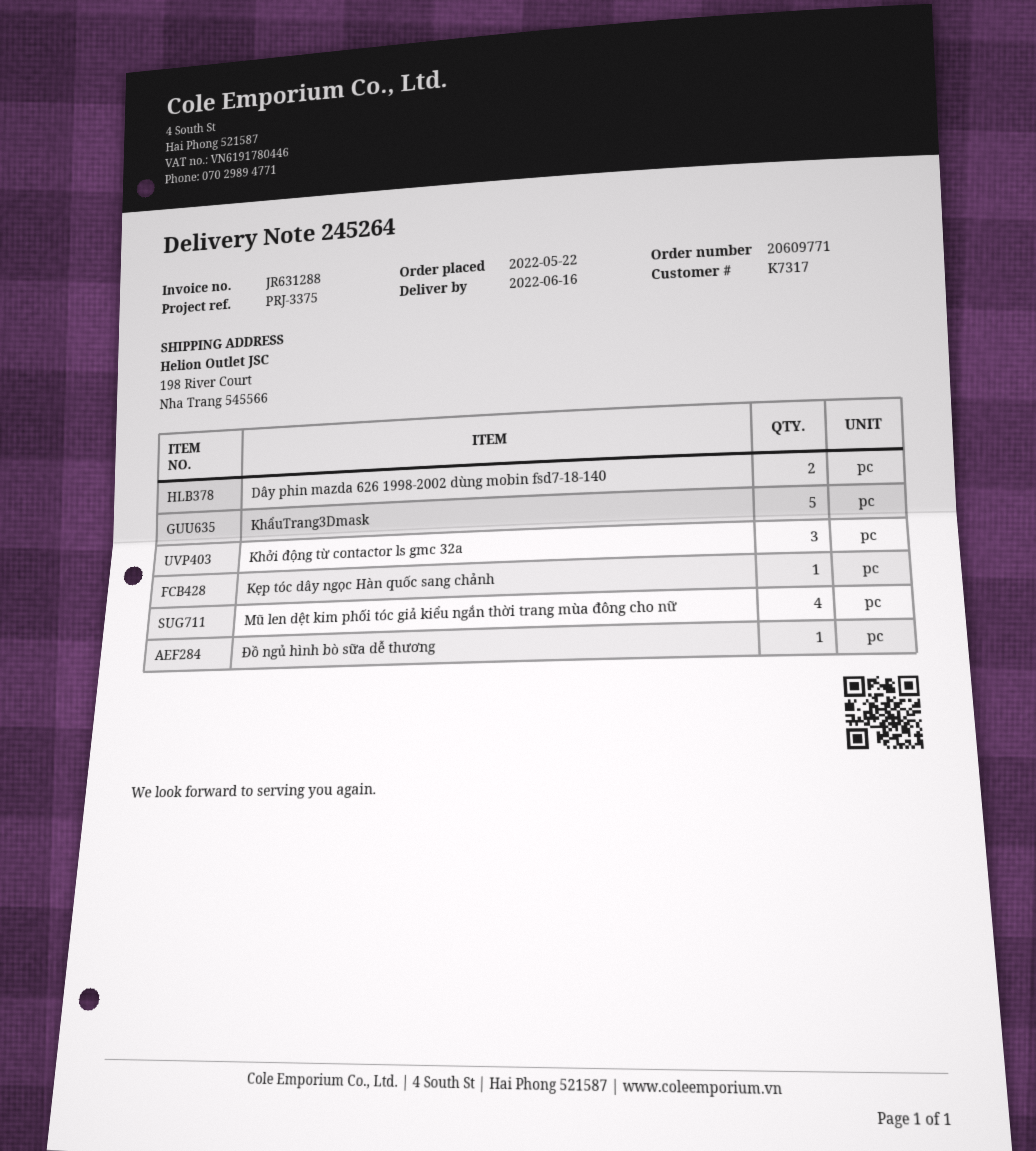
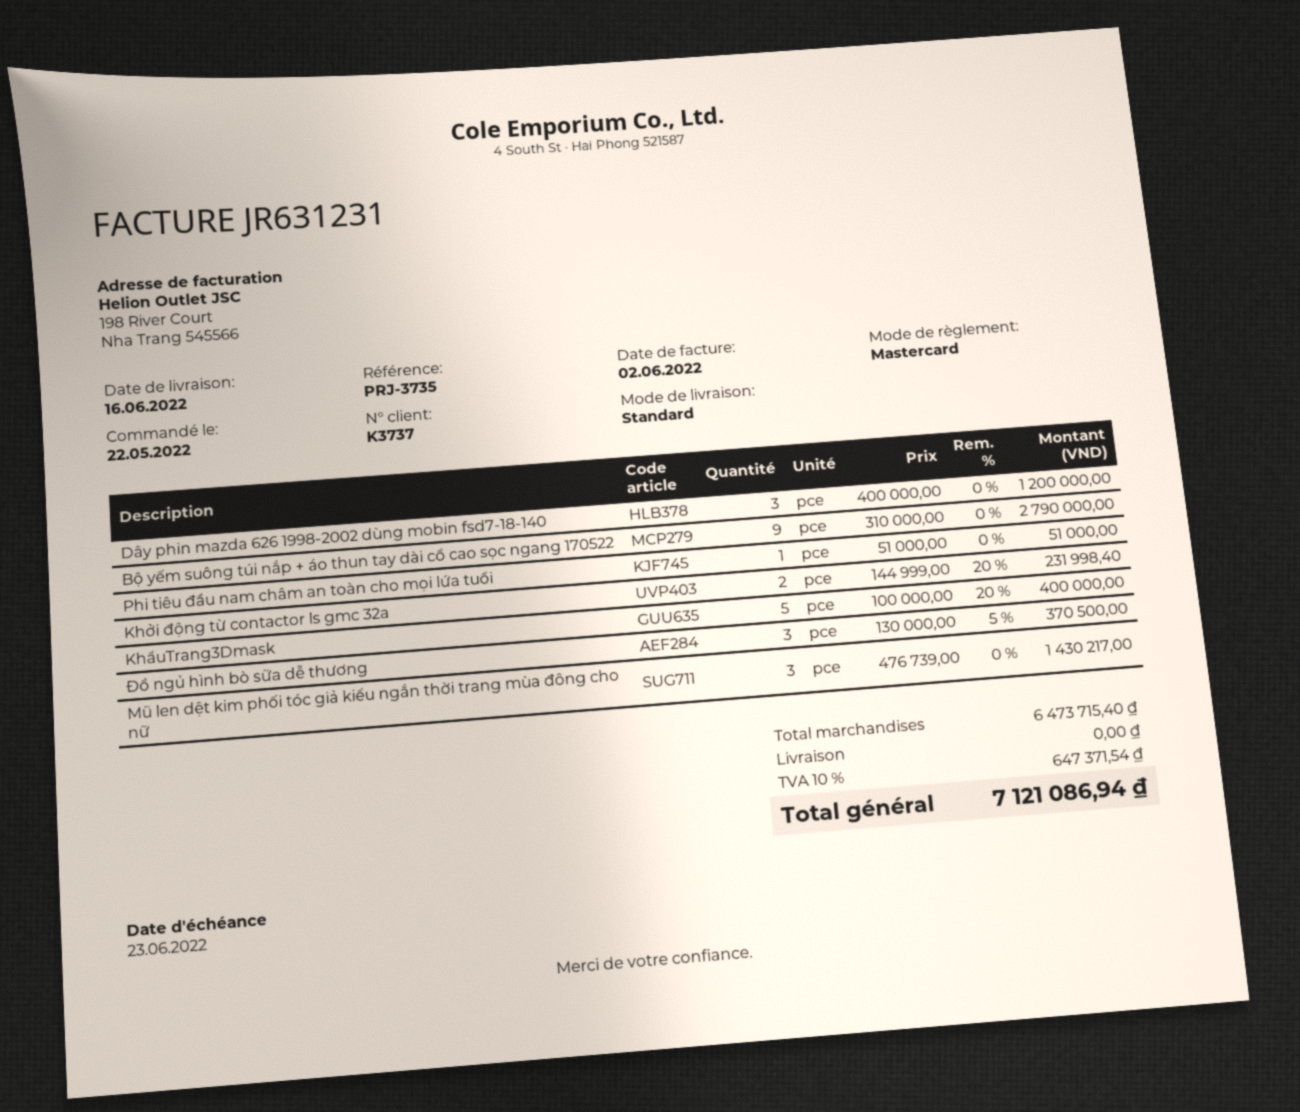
invoice number: JR631288 -> JR631231
customer number: K7317 -> K3737
reference: PRJ-3375 -> PRJ-3735
Dây phin mazda 626 1998-2002 dùng mobin fsd7-18-140: 2 -> 3
Khởi động từ contactor ls gmc 32a: 3 -> 2
Kẹp tóc dây ngọc Hàn quốc sang chảnh: 1 -> none
Mũ len dệt kim phối tóc giả kiểu ngắn thời trang mùa đông cho nữ: 4 -> 3
Đồ ngủ hình bò sữa dễ thương: 1 -> 3
Bộ yếm suông túi nắp + áo thun tay dài cổ cao sọc ngang 170522: none -> 9
Phi tiêu đầu nam châm an toàn cho mọi lứa tuổi: none -> 1

